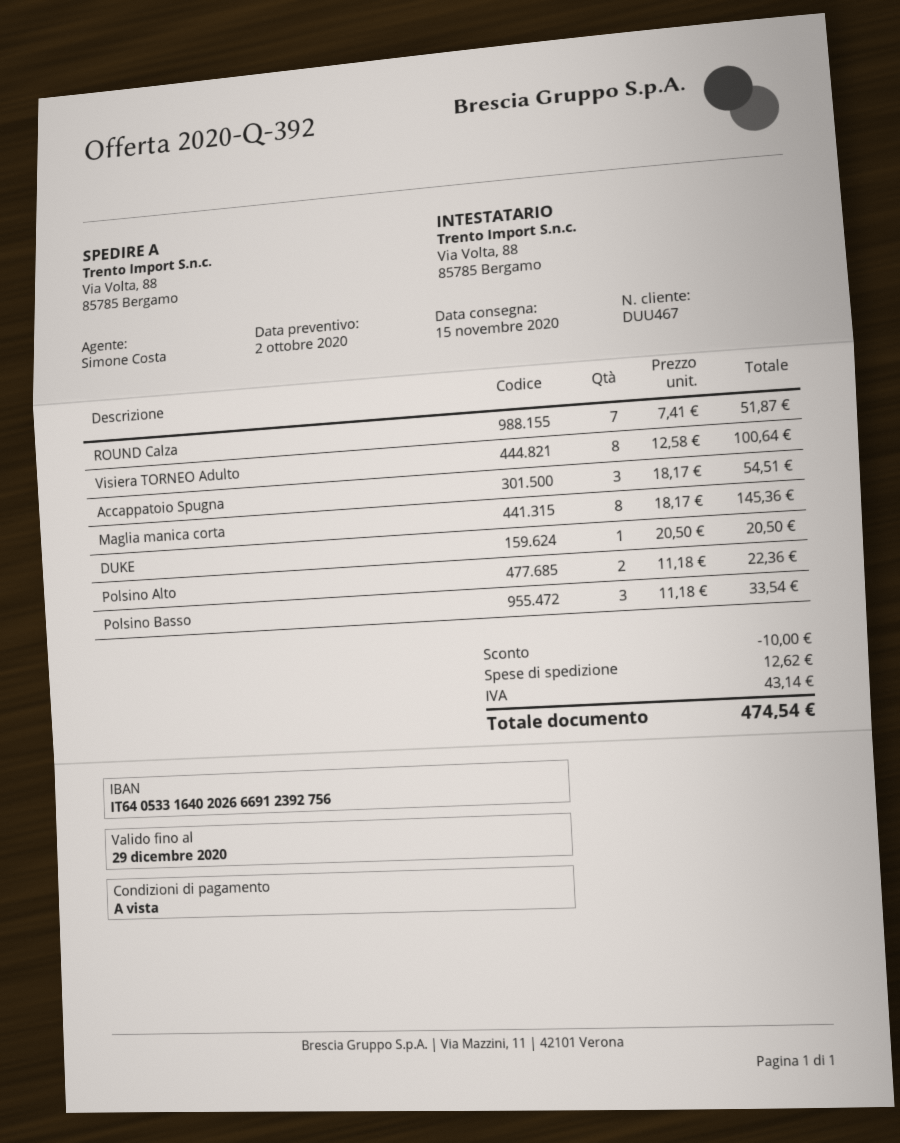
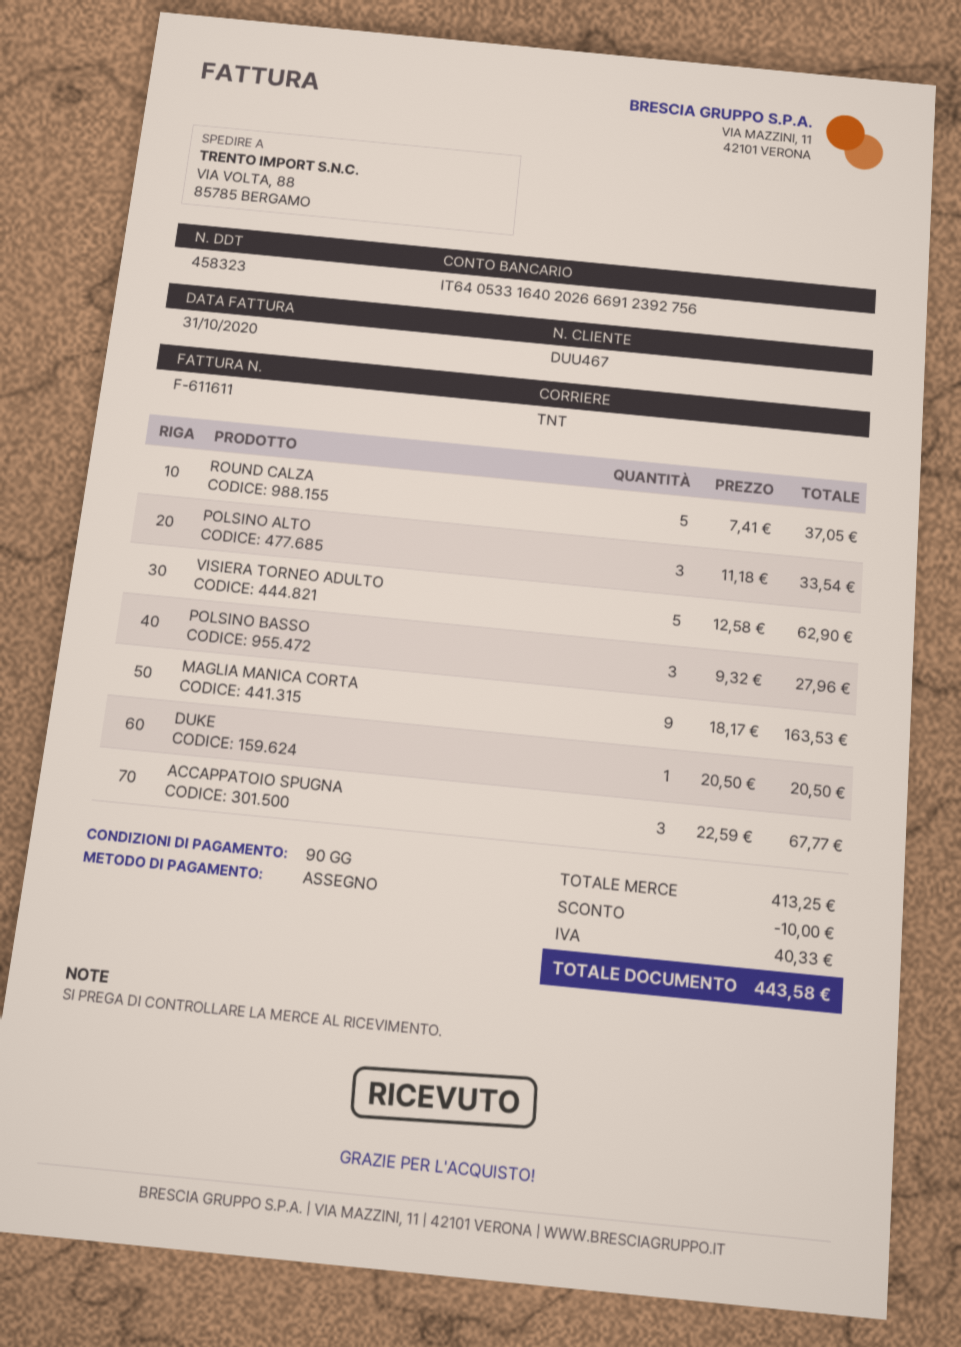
payment terms: on receipt -> 90 days
ROUND Calza: 7 x 7.41 = 51.87 -> 5 x 7.41 = 37.05
Visiera TORNEO Adulto: 8 x 12.58 = 100.64 -> 5 x 12.58 = 62.90
Accappatoio Spugna: 3 x 18.17 = 54.51 -> 3 x 22.59 = 67.77
Maglia manica corta: 8 x 18.17 = 145.36 -> 9 x 18.17 = 163.53
Polsino Alto: 2 x 11.18 = 22.36 -> 3 x 11.18 = 33.54
Polsino Basso: 3 x 11.18 = 33.54 -> 3 x 9.32 = 27.96
shipping: 12.62 -> none
tax: 43.14 -> 40.33
total: 474.54 -> 443.58

